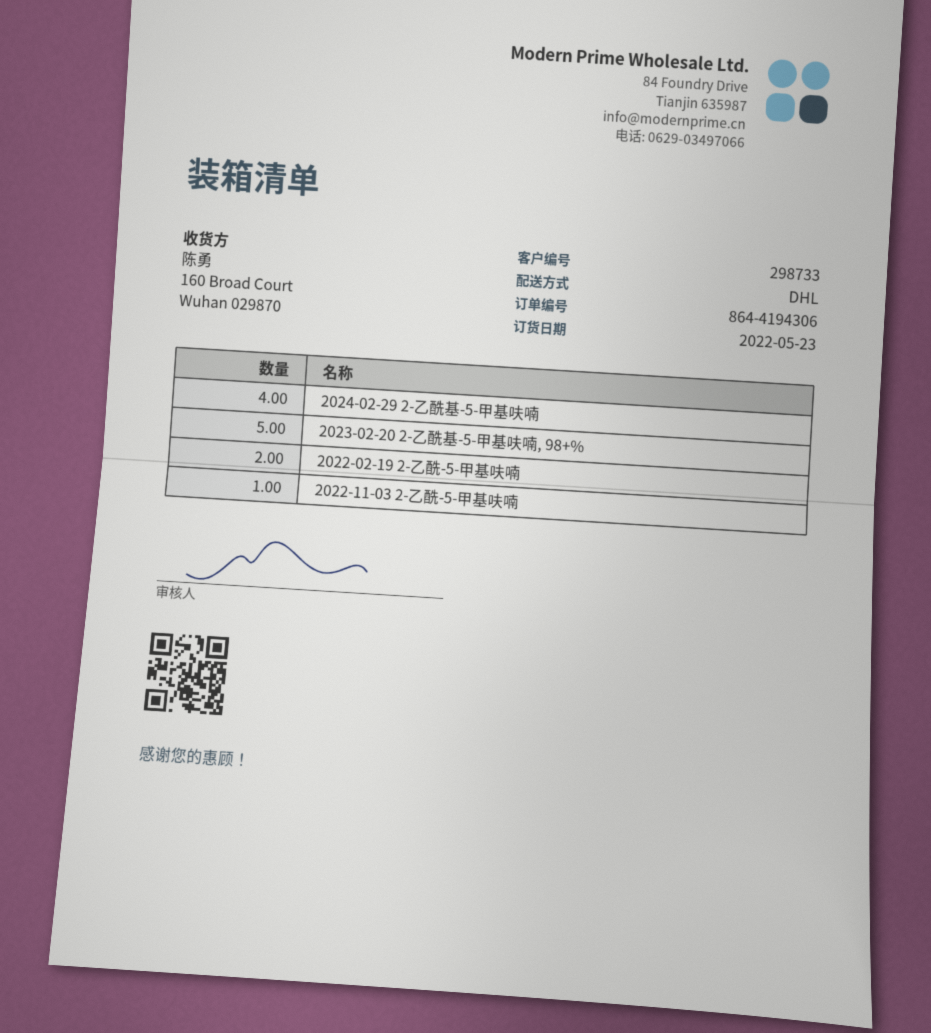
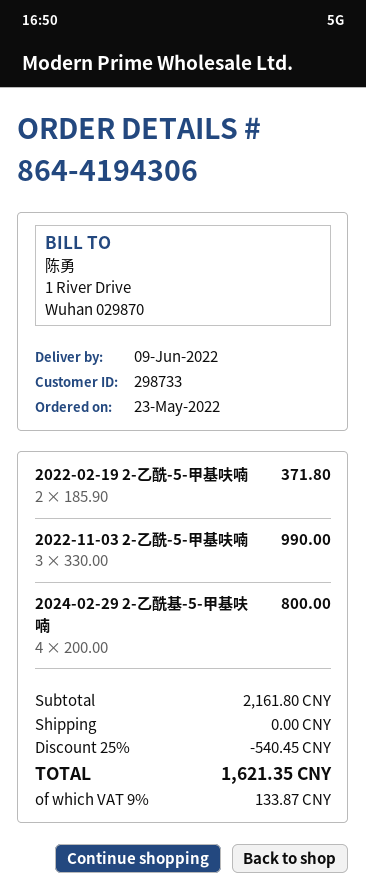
2023-02-20 2-乙酰基-5-甲基呋喃, 98+%: 5 -> none
2022-11-03 2-乙酰-5-甲基呋喃: 1 -> 3

